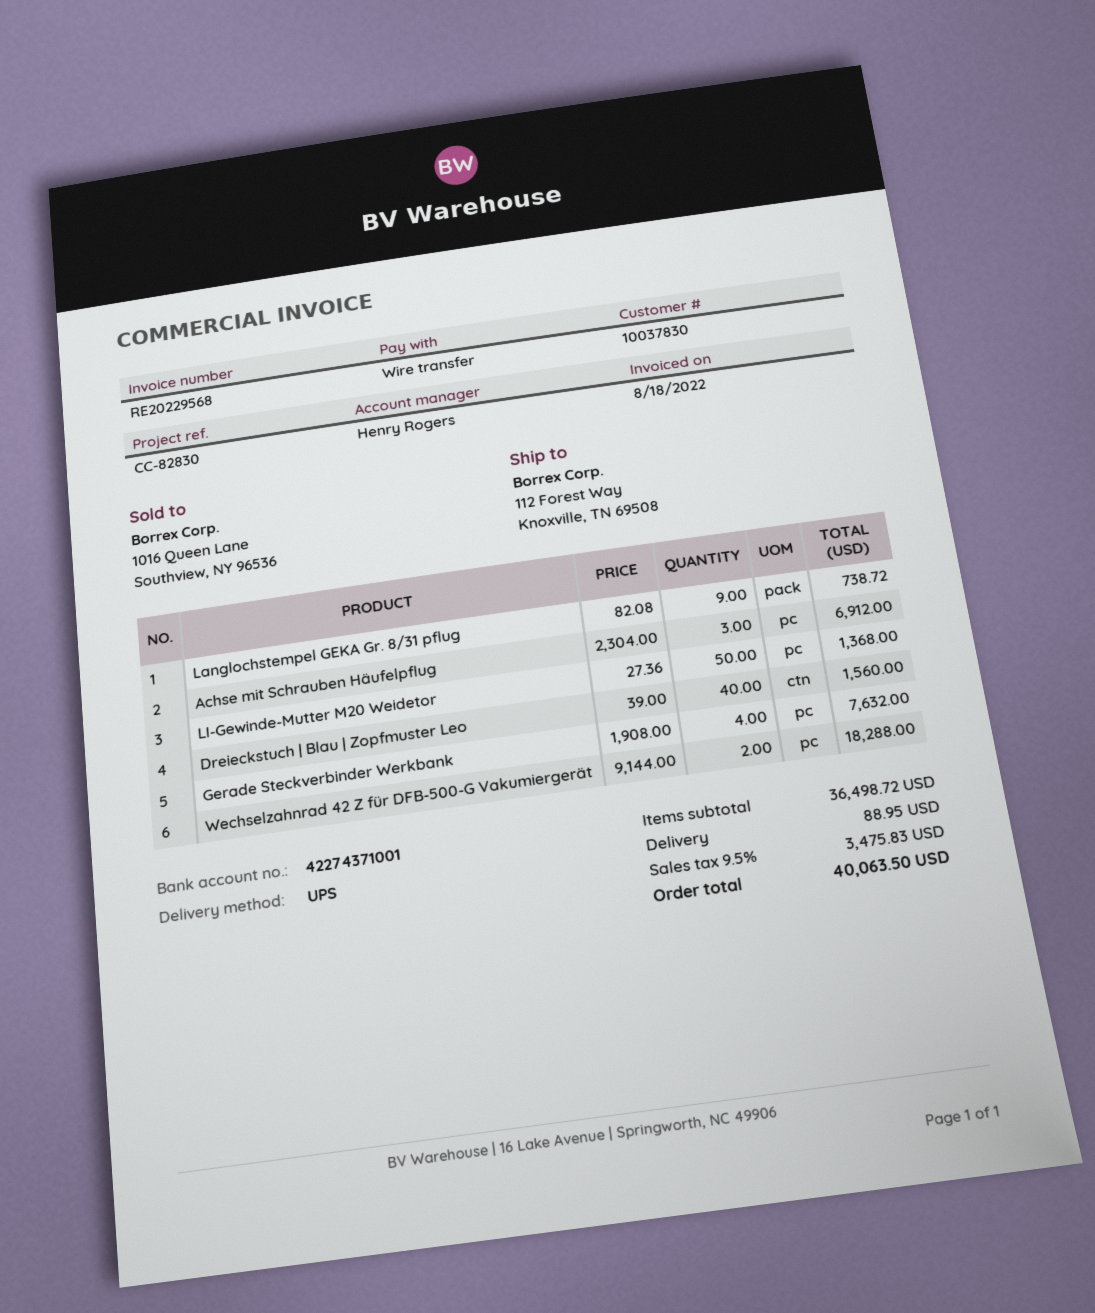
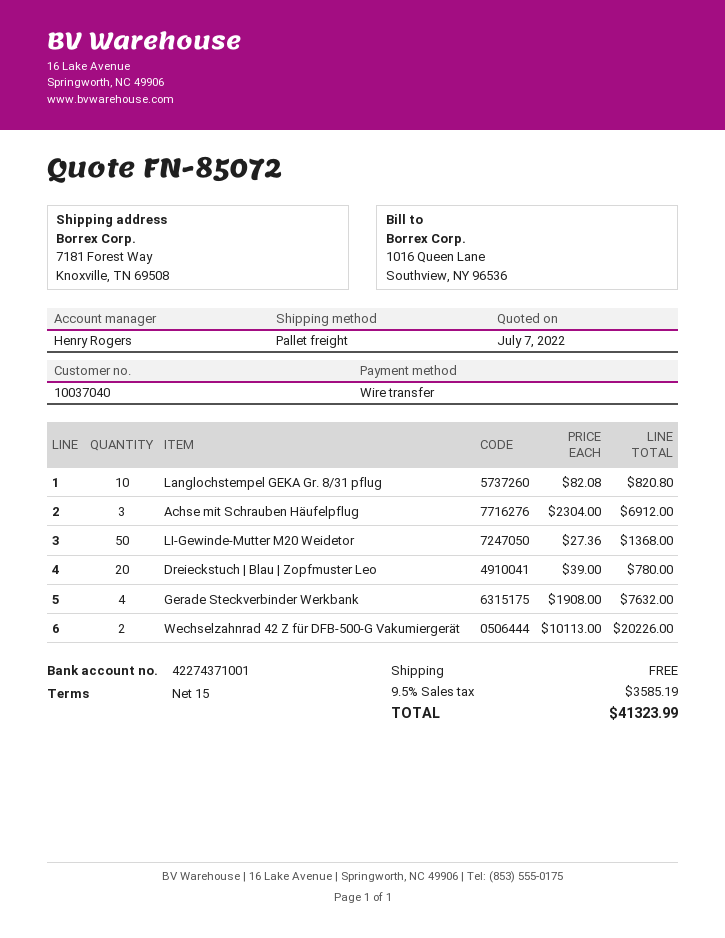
customer number: 10037830 -> 10037040
shipping method: UPS -> pallet freight
ship to: 112 Forest Way, Knoxville, TN 69508 -> 7181 Forest Way, Knoxville, TN 69508
Langlochstempel GEKA Gr. 8/31 pflug: 9 x 82.08 = 738.72 -> 10 x 82.08 = 820.80
Dreieckstuch | Blau | Zopfmuster Leo: 40 x 39.00 = 1560.00 -> 20 x 39.00 = 780.00
Wechselzahnrad 42 Z für DFB-500-G Vakumiergerät: 2 x 9144.00 = 18288.00 -> 2 x 10113.00 = 20226.00
shipping: 88.95 -> 0.00
tax: 9.5% = 3475.83 -> 9.5% = 3585.19
total: 40063.50 -> 41323.99

